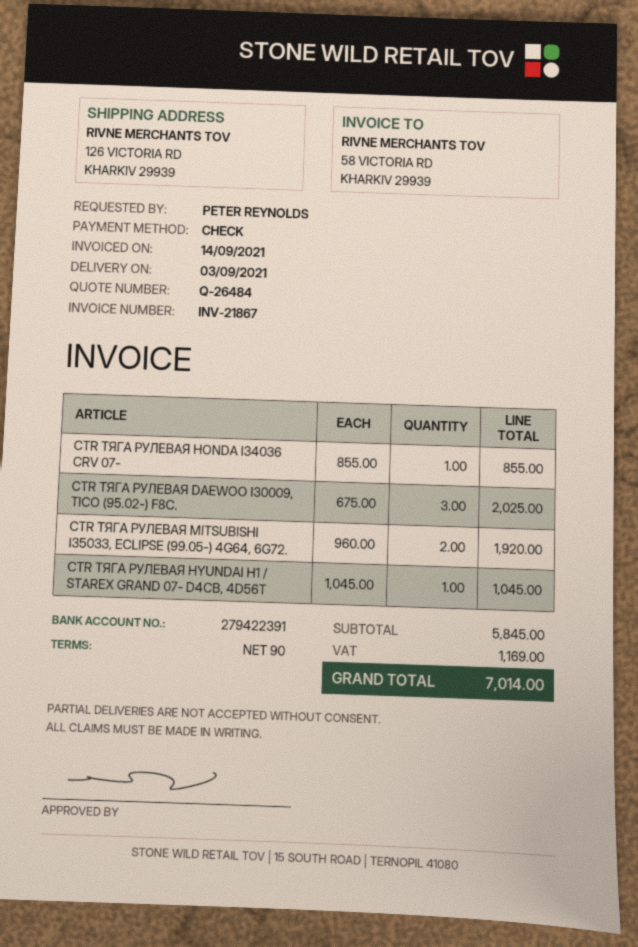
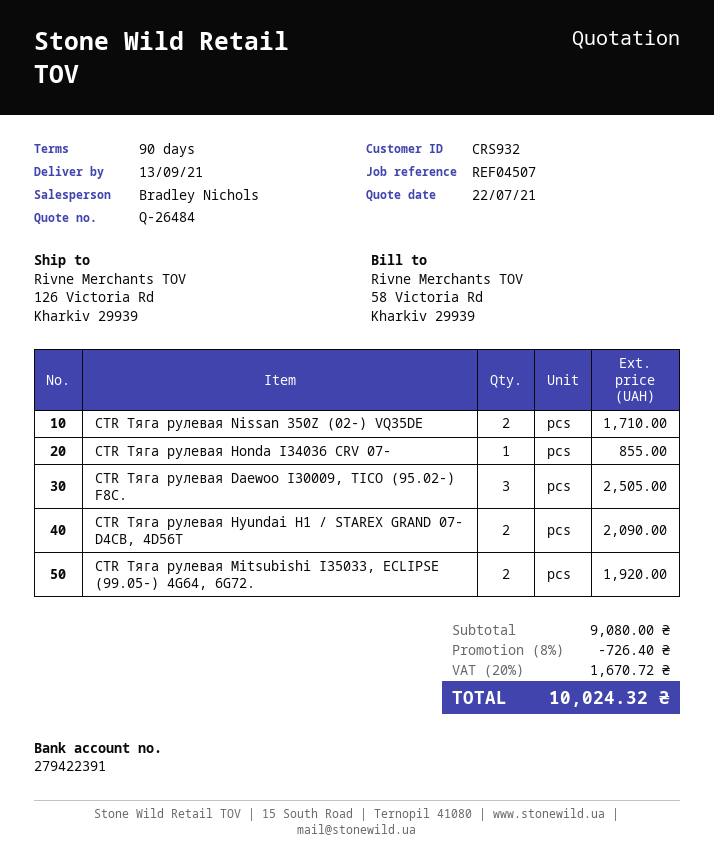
delivery date: 2021-09-03 -> 2021-09-13
CTR ТЯГА РУЛЕВАЯ DAEWOO I30009, TICO (95.02-) F8C.: 3 for 2025.00 -> 3 for 2505.00
CTR ТЯГА РУЛЕВАЯ HYUNDAI H1 / STAREX GRAND 07- D4CB, 4D56T: 1 for 1045.00 -> 2 for 2090.00
CTR Тяга рулевая Nissan 350Z (02-) VQ35DE: none -> 2 for 1710.00
subtotal: 5845.00 -> 9080.00
discount: none -> 8% = 726.40
tax: 1169.00 -> 1670.72
total: 7014.00 -> 10024.32

